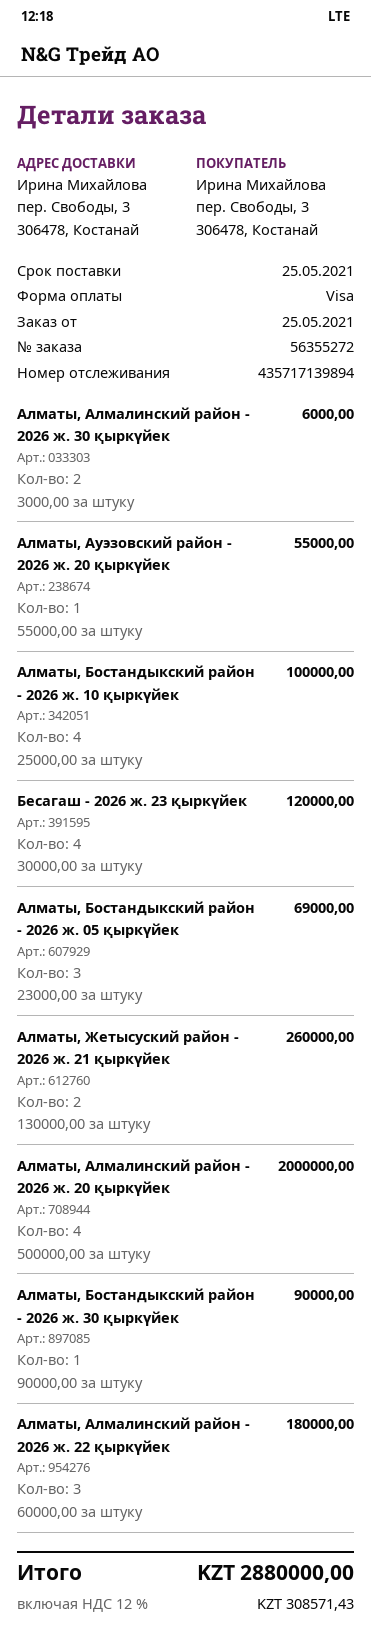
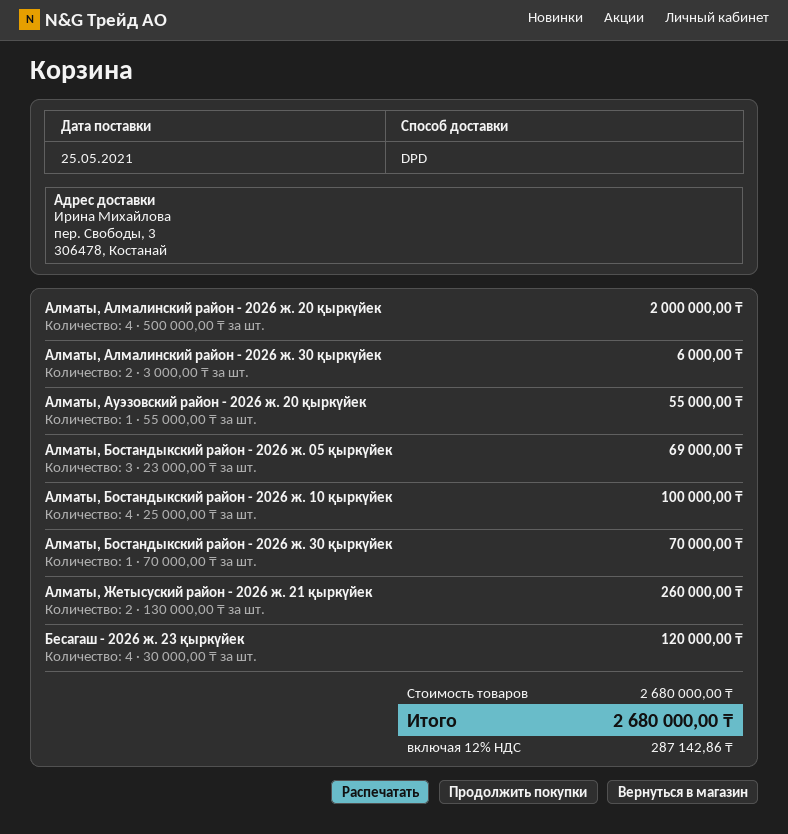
Алматы, Бостандыкский район - 2026 ж. 30 қыркүйек: 1 x 90000.00 = 90000.00 -> 1 x 70000.00 = 70000.00
Алматы, Алмалинский район - 2026 ж. 22 қыркүйек: 3 x 60000.00 = 180000.00 -> none
tax: 12% = 308571.43 -> 12% = 287142.86
total: 2880000.00 -> 2680000.00

